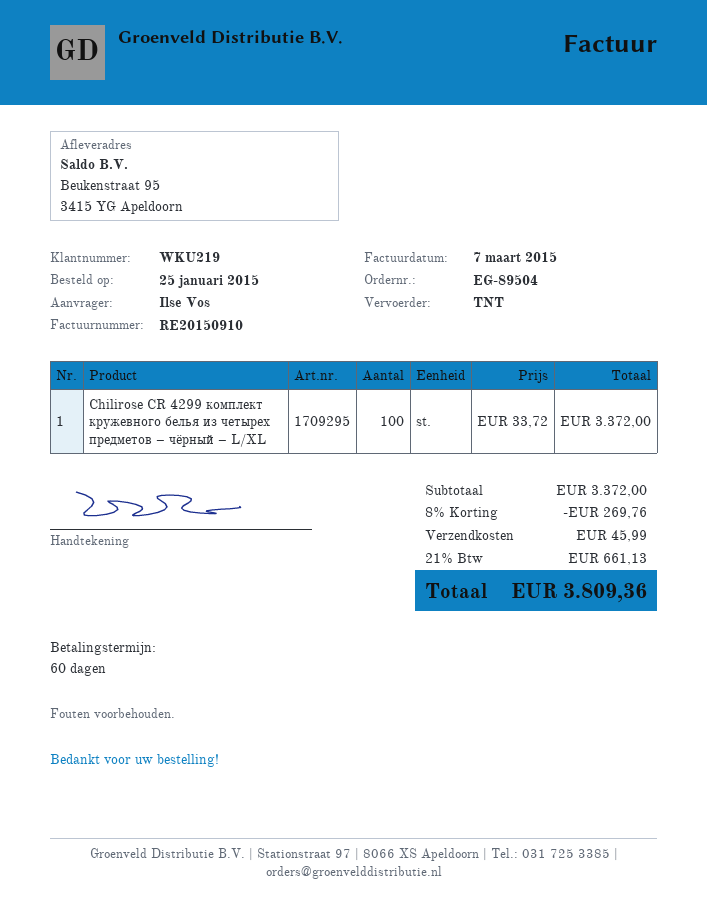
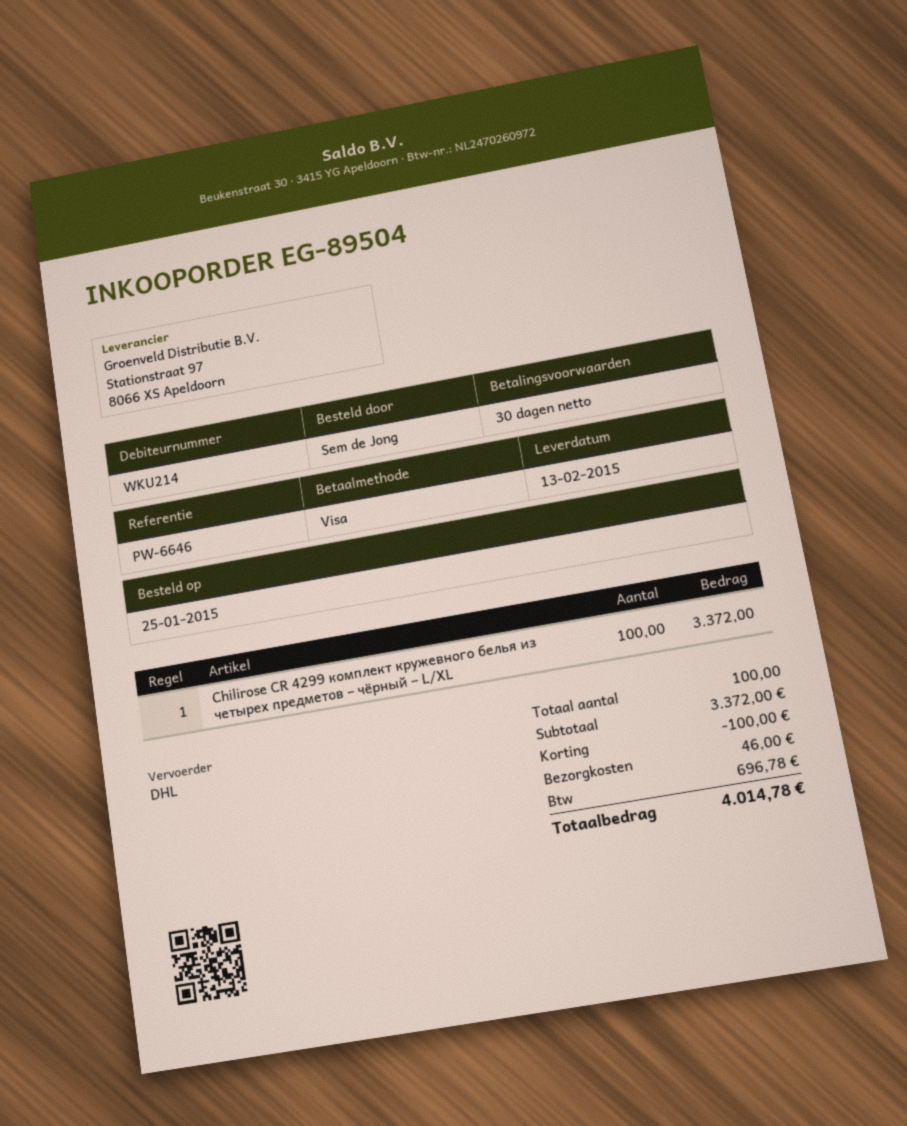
payment terms: 60 days -> 30 days
customer number: WKU219 -> WKU214
ordered by: Ilse Vos -> Sem de Jong
shipping method: TNT -> DHL
discount: 269.76 -> 100.00
shipping: 45.99 -> 46.00
tax: 661.13 -> 696.78
total: 3809.36 -> 4014.78

